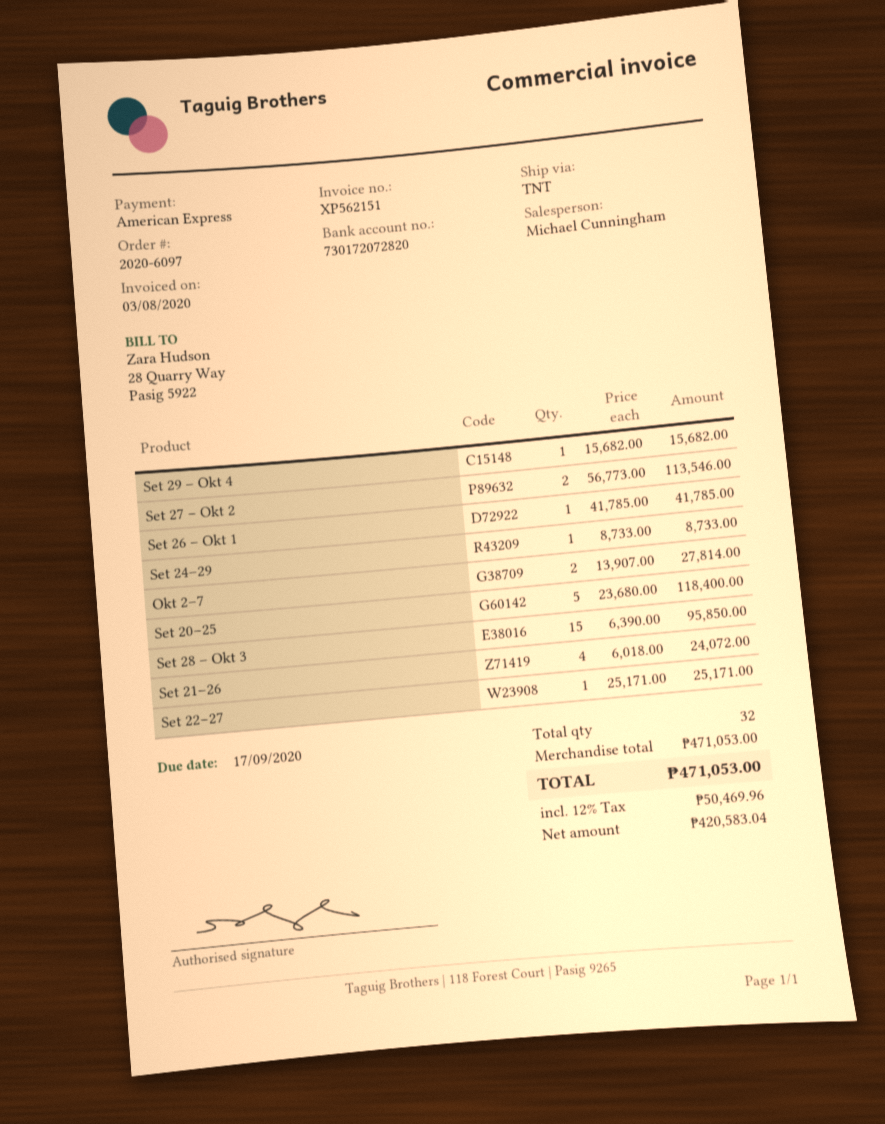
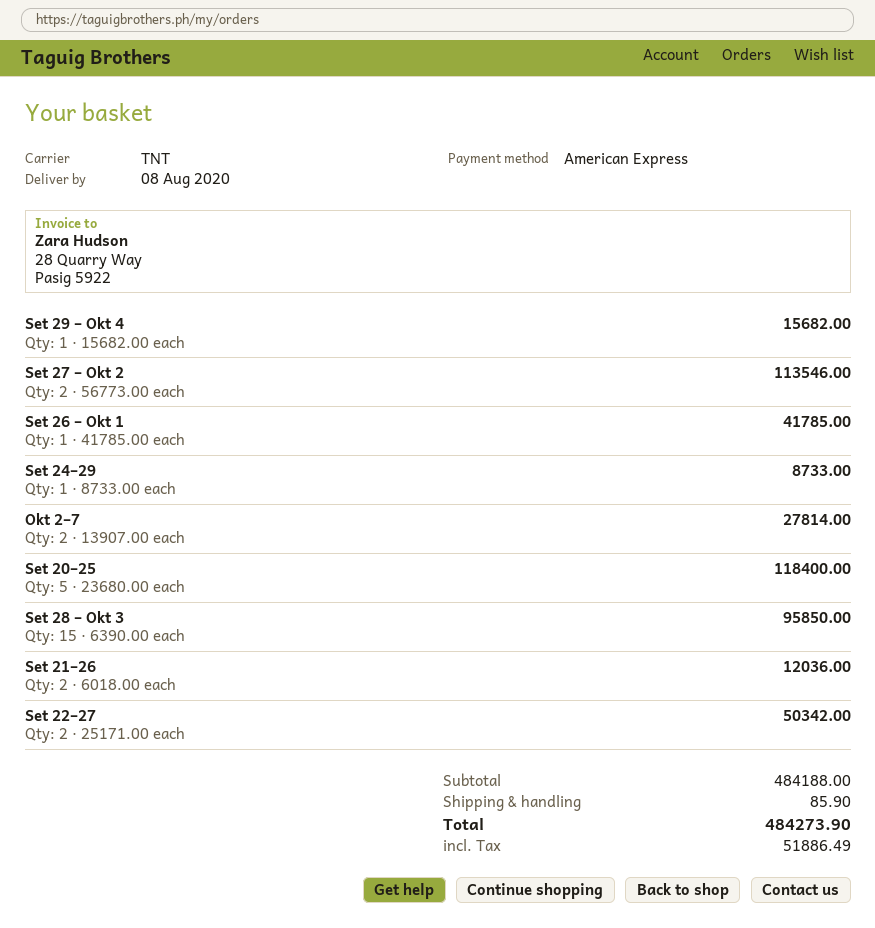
Set 21–26: 4 x 6018.00 = 24072.00 -> 2 x 6018.00 = 12036.00
Set 22–27: 1 x 25171.00 = 25171.00 -> 2 x 25171.00 = 50342.00
subtotal: 471053.00 -> 484188.00
shipping: none -> 85.90
tax: 50469.96 -> 51886.49
total: 471053.00 -> 484273.90

